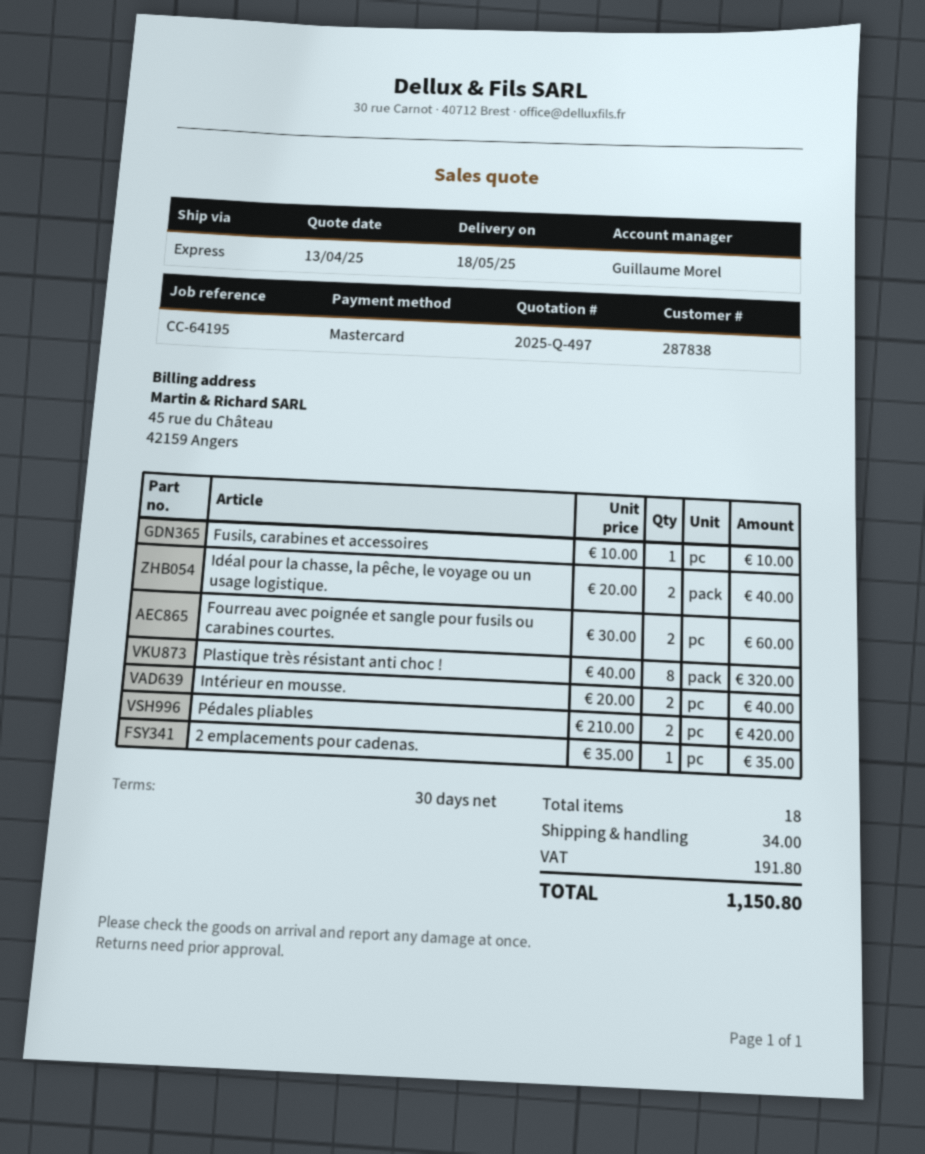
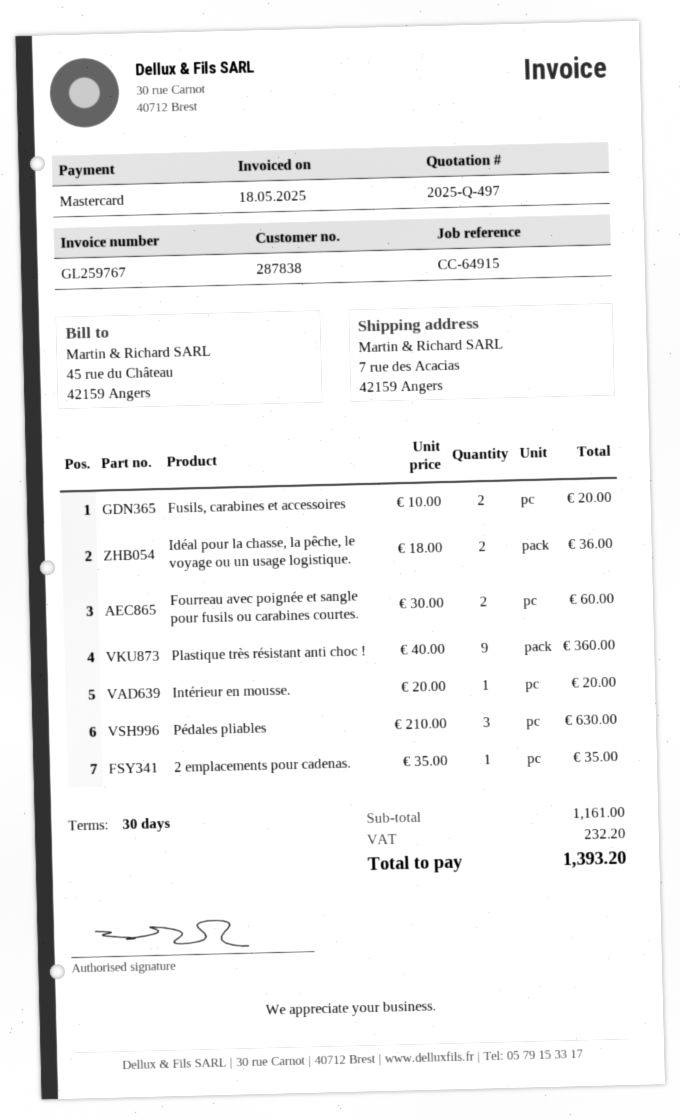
reference: CC-64195 -> CC-64915
Fusils, carabines et accessoires: 1 x 10.00 = 10.00 -> 2 x 10.00 = 20.00
Idéal pour la chasse, la pêche, le voyage ou un usage logistique.: 2 x 20.00 = 40.00 -> 2 x 18.00 = 36.00
Plastique très résistant anti choc !: 8 x 40.00 = 320.00 -> 9 x 40.00 = 360.00
Intérieur en mousse.: 2 x 20.00 = 40.00 -> 1 x 20.00 = 20.00
Pédales pliables: 2 x 210.00 = 420.00 -> 3 x 210.00 = 630.00
shipping: 34.00 -> none
tax: 191.80 -> 232.20
total: 1150.80 -> 1393.20

